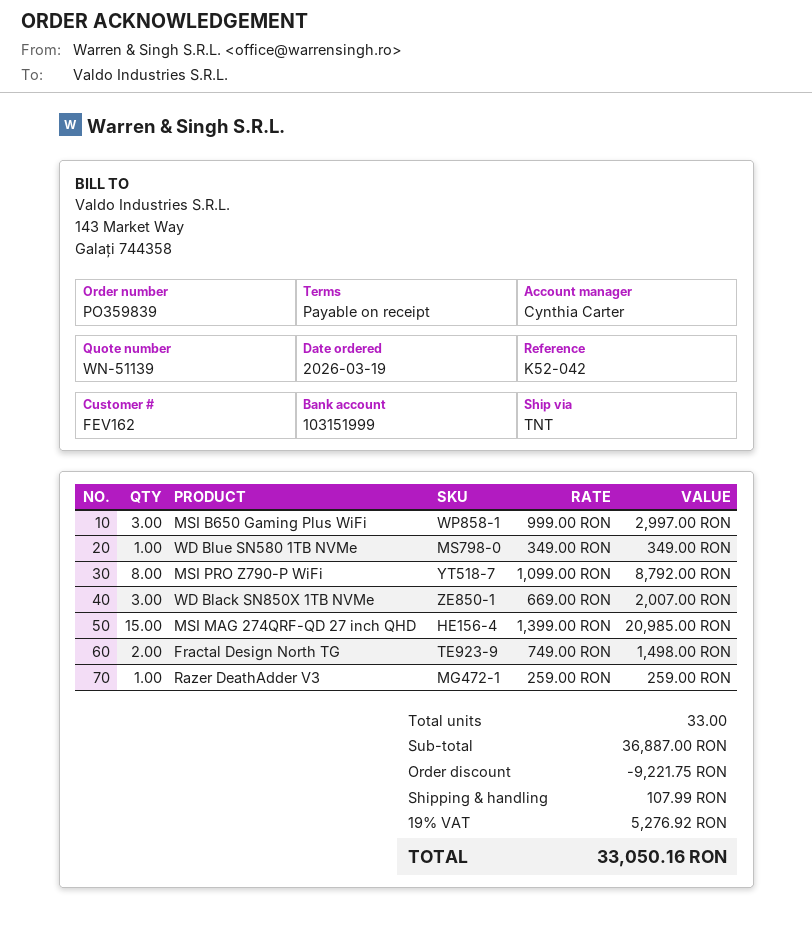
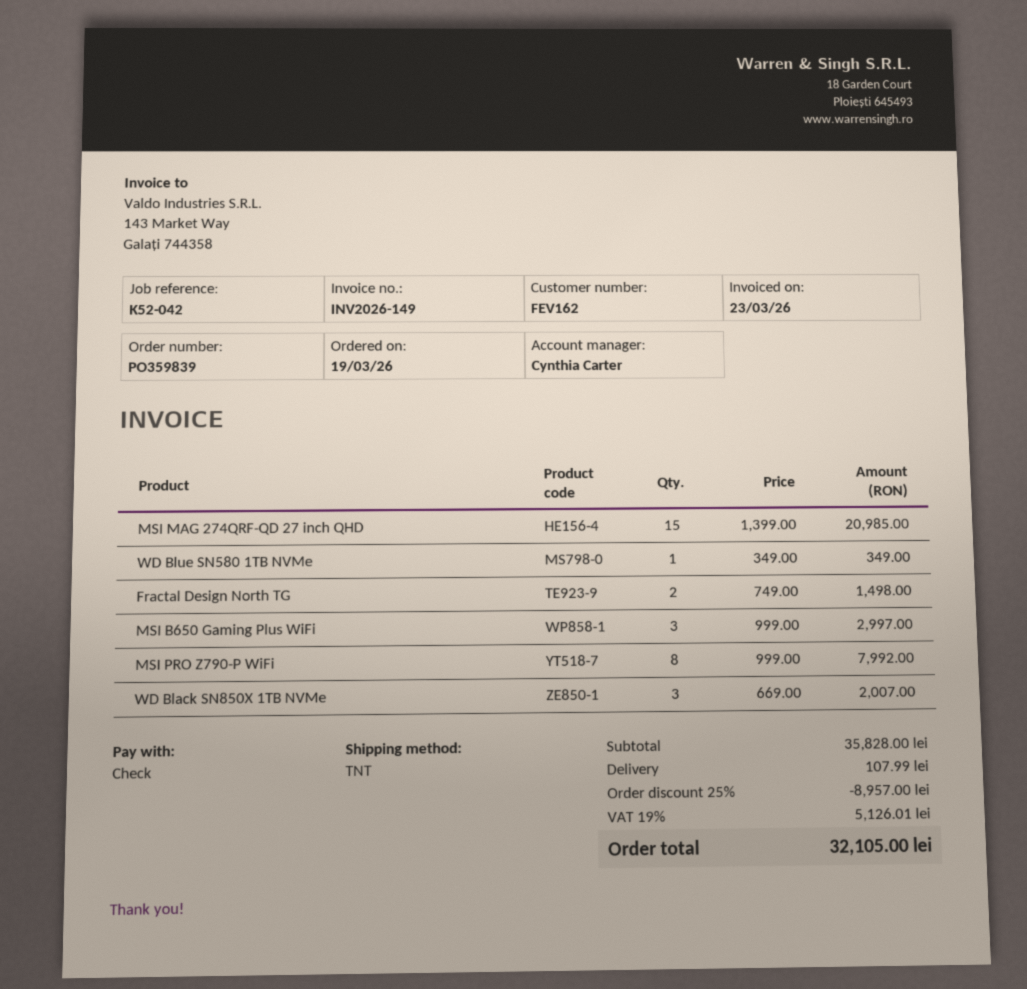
MSI PRO Z790-P WiFi: 8 x 1099.00 = 8792.00 -> 8 x 999.00 = 7992.00
Razer DeathAdder V3: 1 x 259.00 = 259.00 -> none
subtotal: 36887.00 -> 35828.00
discount: 9221.75 -> 8957.00
tax: 19% = 5276.92 -> 19% = 5126.01
total: 33050.16 -> 32105.00

